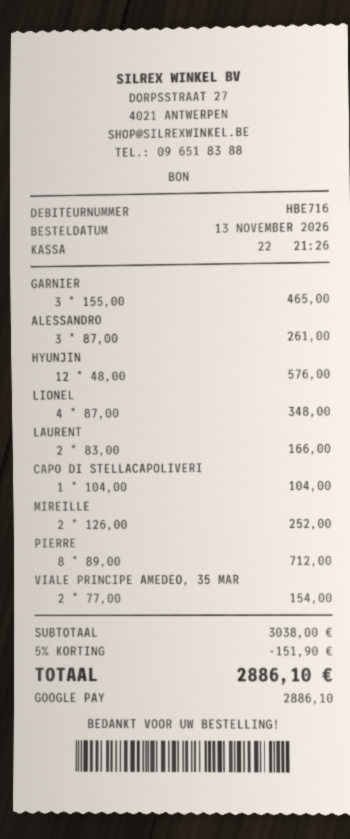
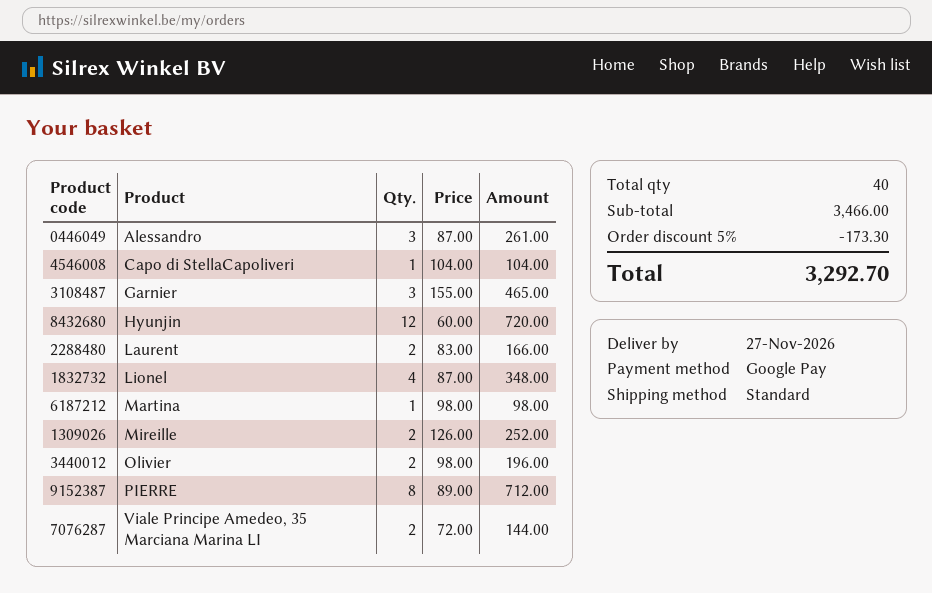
HYUNJIN: 12 x 48.00 = 576.00 -> 12 x 60.00 = 720.00
VIALE PRINCIPE AMEDEO, 35 MAR: 2 x 77.00 = 154.00 -> 2 x 72.00 = 144.00
Martina: none -> 1 x 98.00 = 98.00
Olivier: none -> 2 x 98.00 = 196.00
subtotal: 3038.00 -> 3466.00
discount: 5% = 151.90 -> 5% = 173.30
total: 2886.10 -> 3292.70

